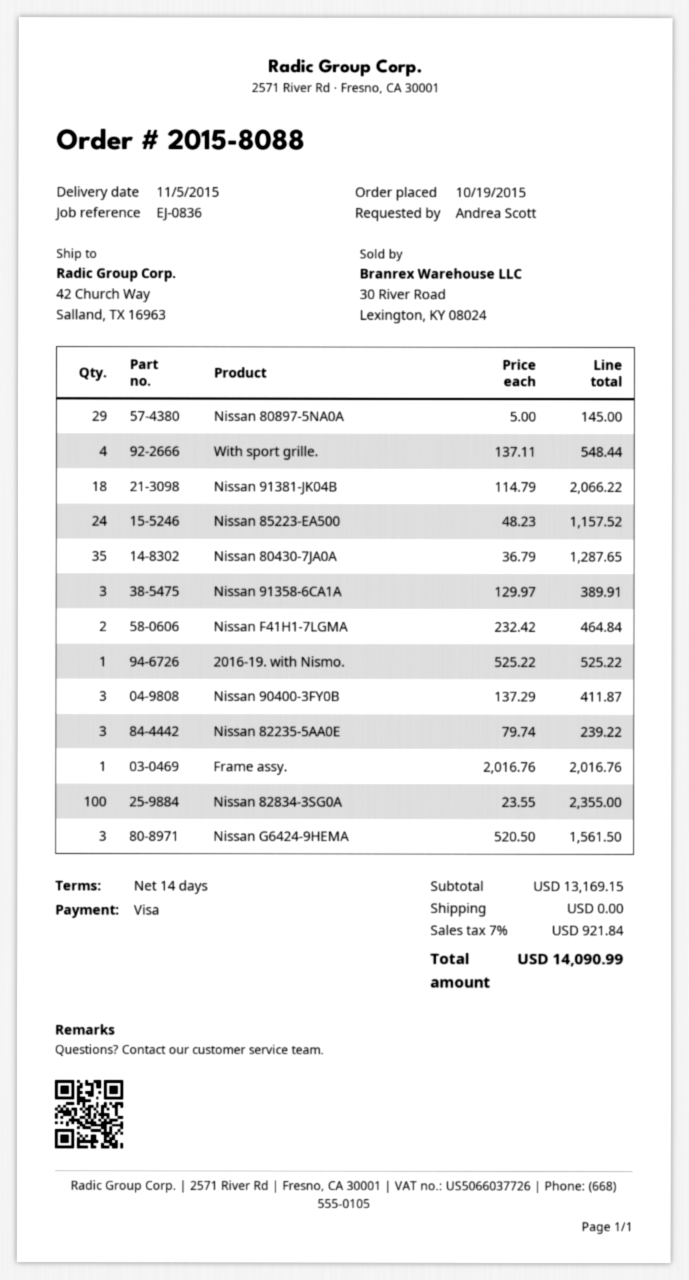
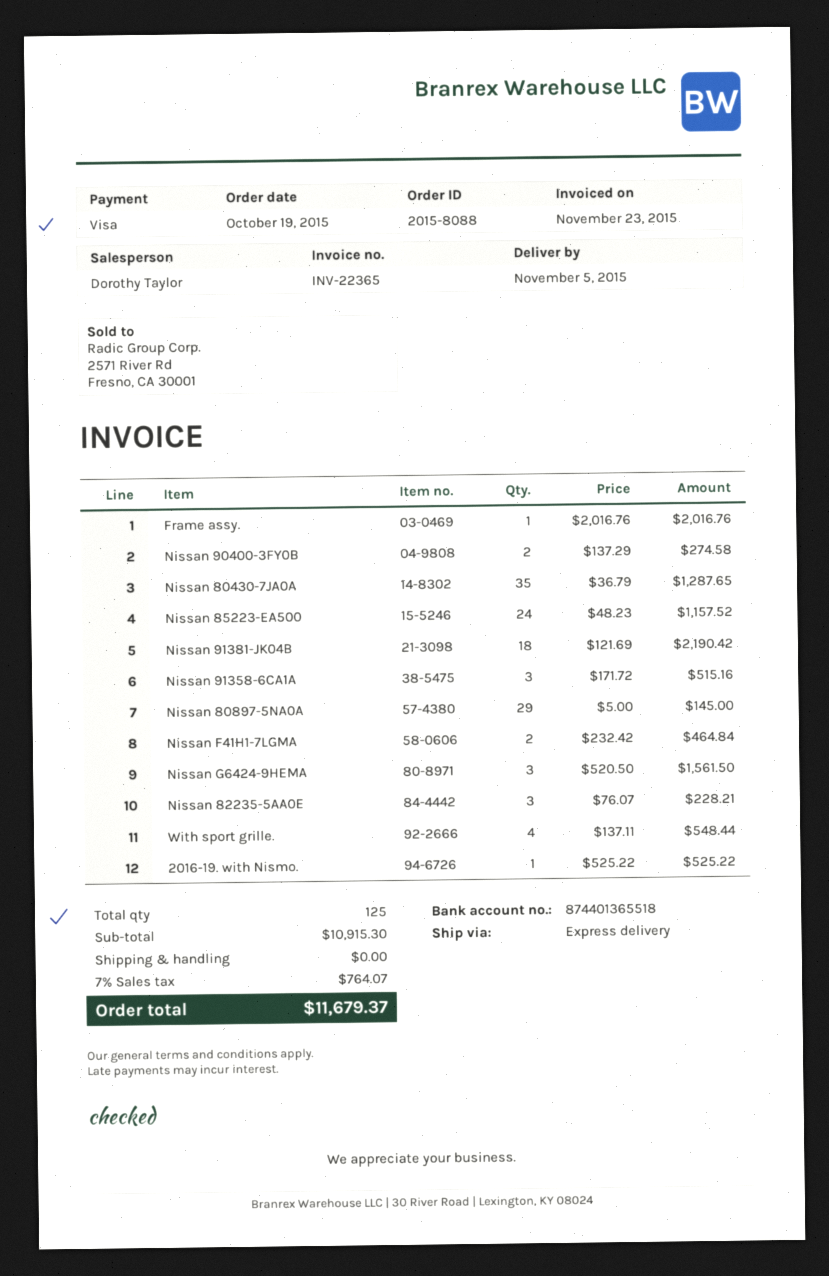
Nissan 91381-JK04B: 18 x 114.79 = 2066.22 -> 18 x 121.69 = 2190.42
Nissan 91358-6CA1A: 3 x 129.97 = 389.91 -> 3 x 171.72 = 515.16
Nissan 90400-3FY0B: 3 x 137.29 = 411.87 -> 2 x 137.29 = 274.58
Nissan 82235-5AA0E: 3 x 79.74 = 239.22 -> 3 x 76.07 = 228.21
Nissan 82834-3SG0A: 100 x 23.55 = 2355.00 -> none
subtotal: 13169.15 -> 10915.30
tax: 7% = 921.84 -> 7% = 764.07
total: 14090.99 -> 11679.37

